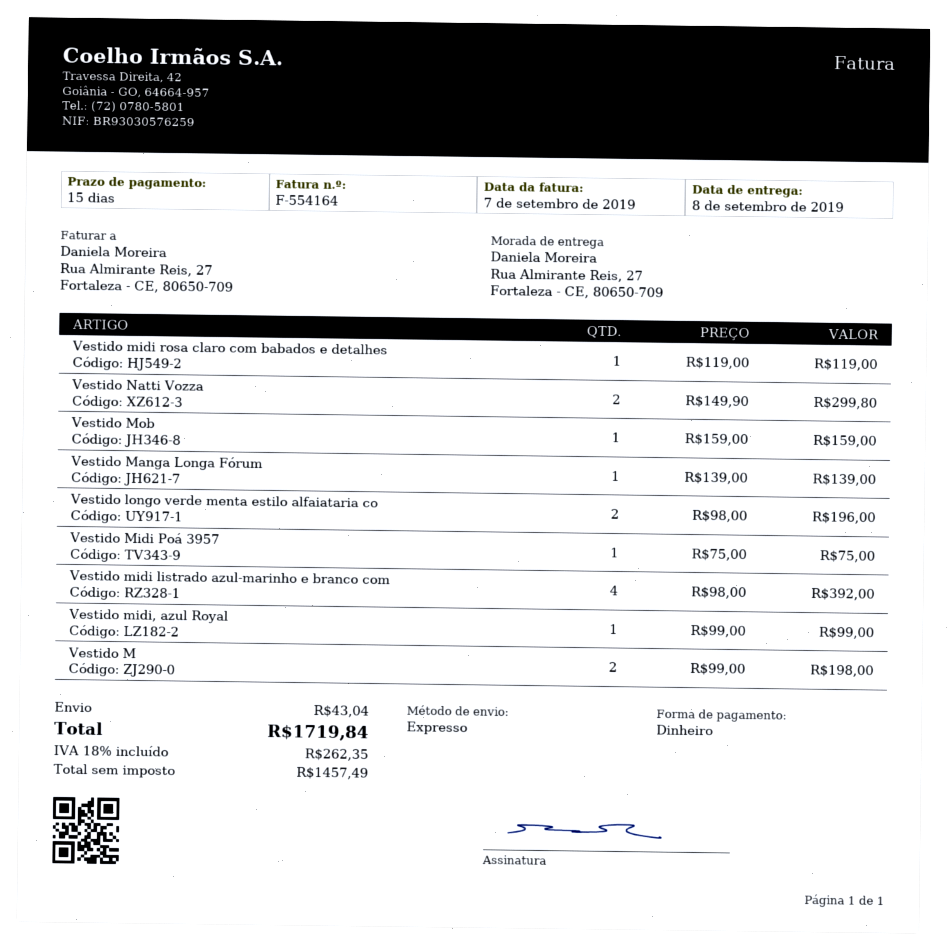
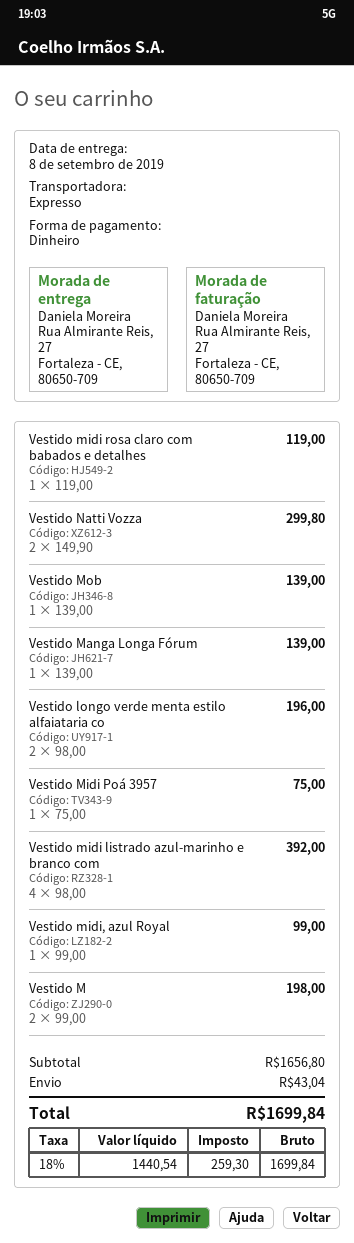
Vestido Mob: 1 x 159.00 = 159.00 -> 1 x 139.00 = 139.00
net: 1457.49 -> 1440.54
tax: 18% = 262.35 -> 18% = 259.30
total: 1719.84 -> 1699.84

